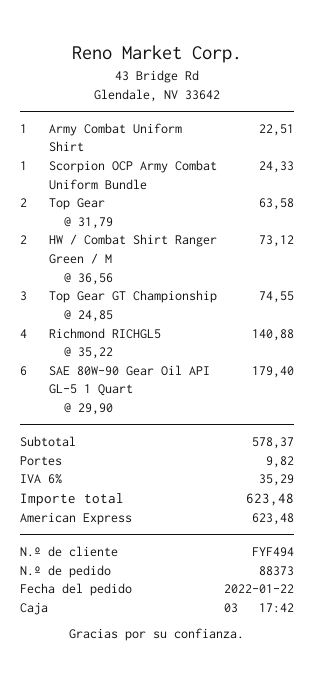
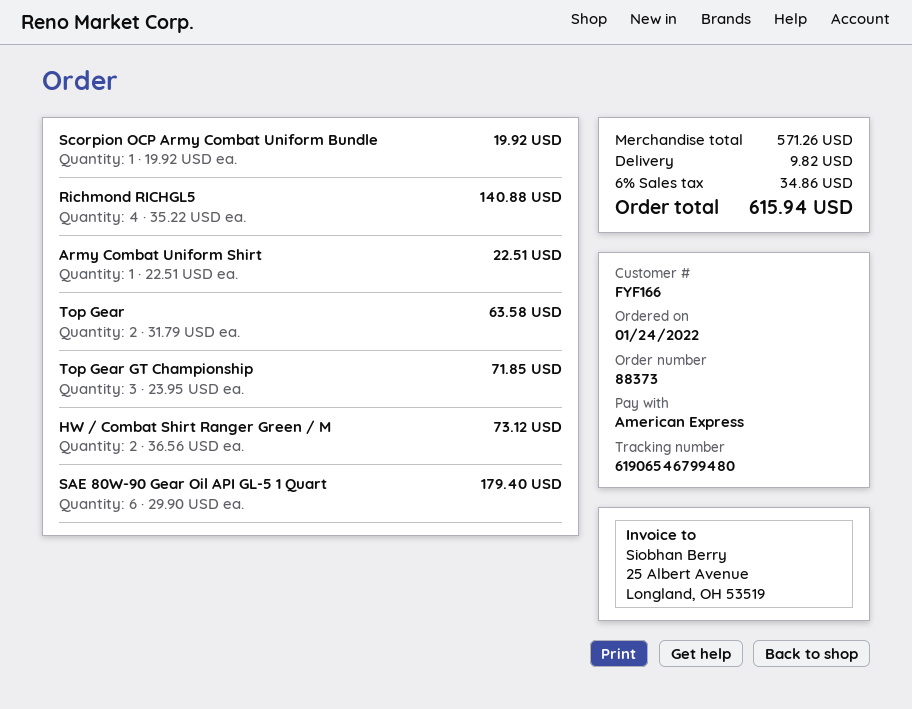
order date: 2022-01-22 -> 2022-01-24
customer number: FYF494 -> FYF166
Scorpion OCP Army Combat Uniform Bundle: 1 x 24.33 = 24.33 -> 1 x 19.92 = 19.92
Top Gear GT Championship: 3 x 24.85 = 74.55 -> 3 x 23.95 = 71.85
subtotal: 578.37 -> 571.26
tax: 6% = 35.29 -> 6% = 34.86
total: 623.48 -> 615.94

